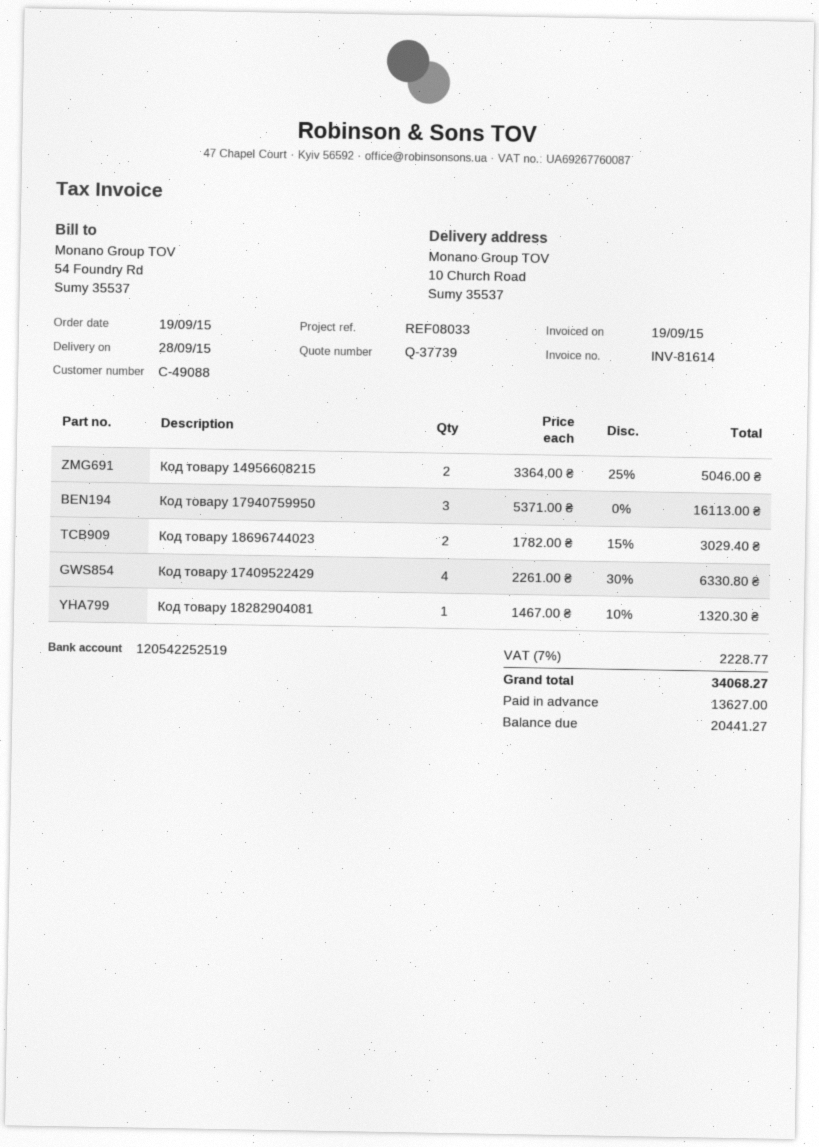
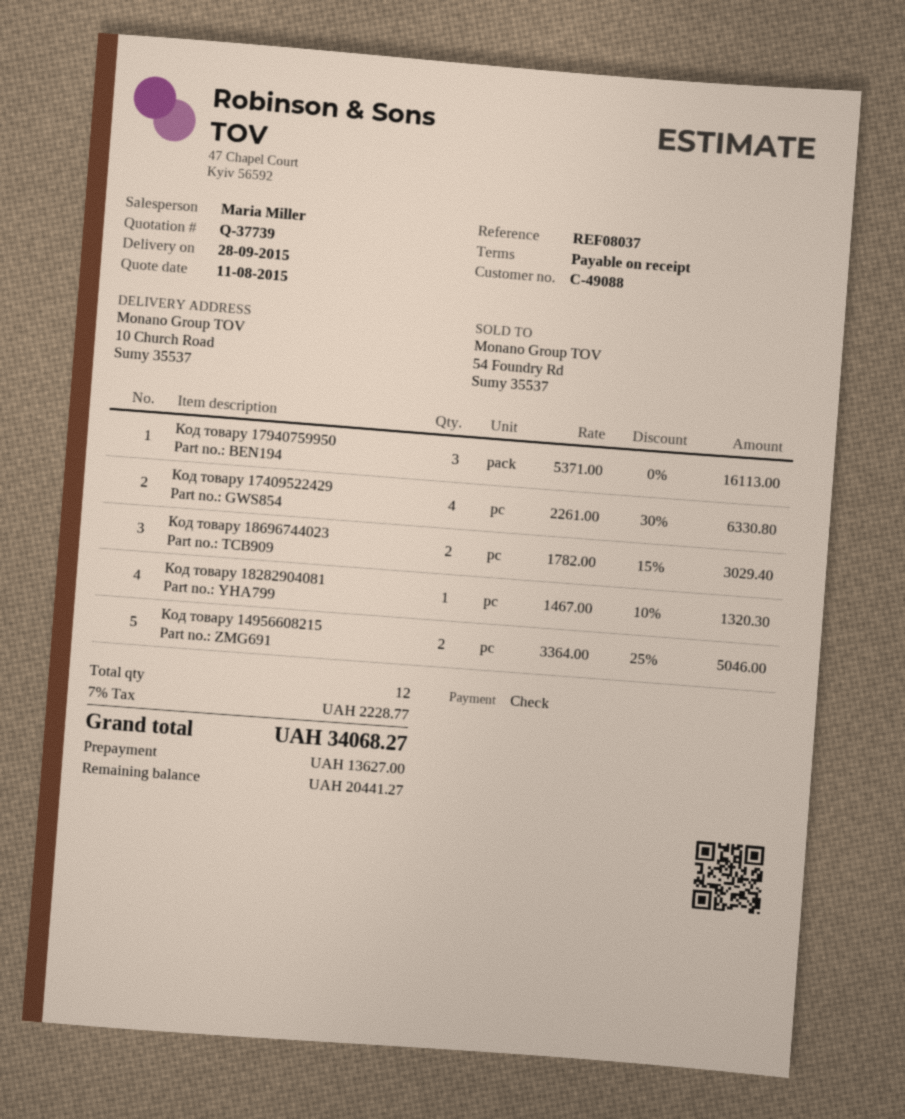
reference: REF08033 -> REF08037

